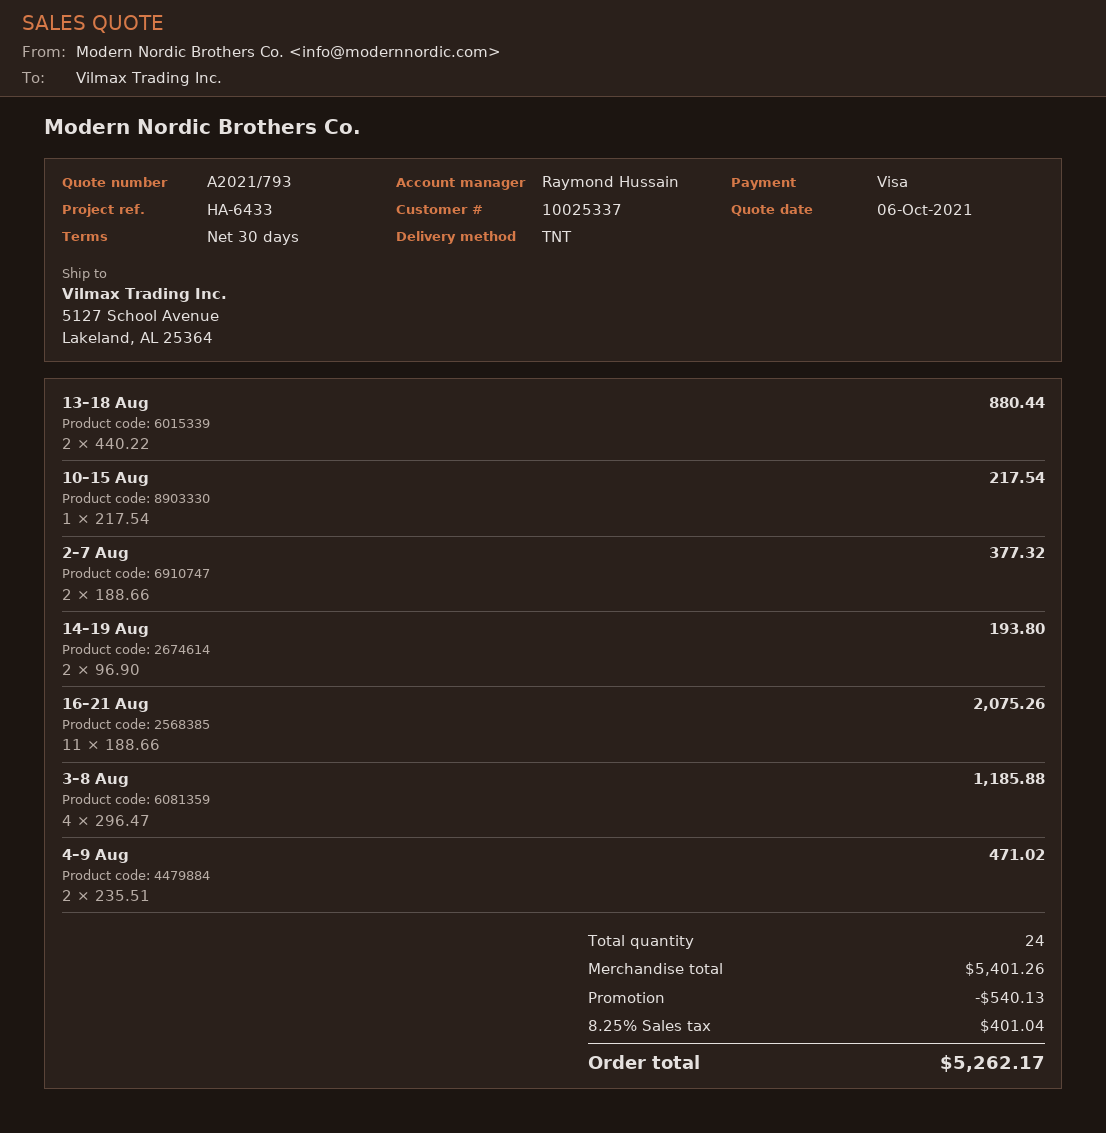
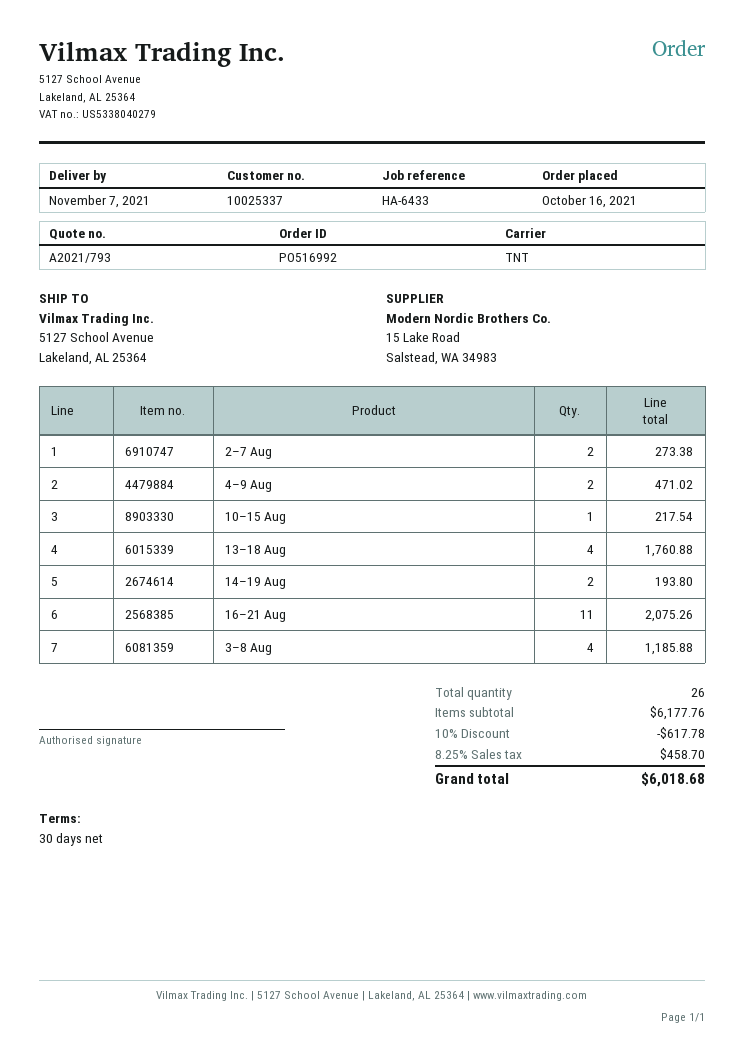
13–18 Aug: 2 for 880.44 -> 4 for 1760.88
2–7 Aug: 2 for 377.32 -> 2 for 273.38
total quantity: 24 -> 26
subtotal: 5401.26 -> 6177.76
discount: 540.13 -> 617.78
tax: 8.25% = 401.04 -> 8.25% = 458.70
total: 5262.17 -> 6018.68

